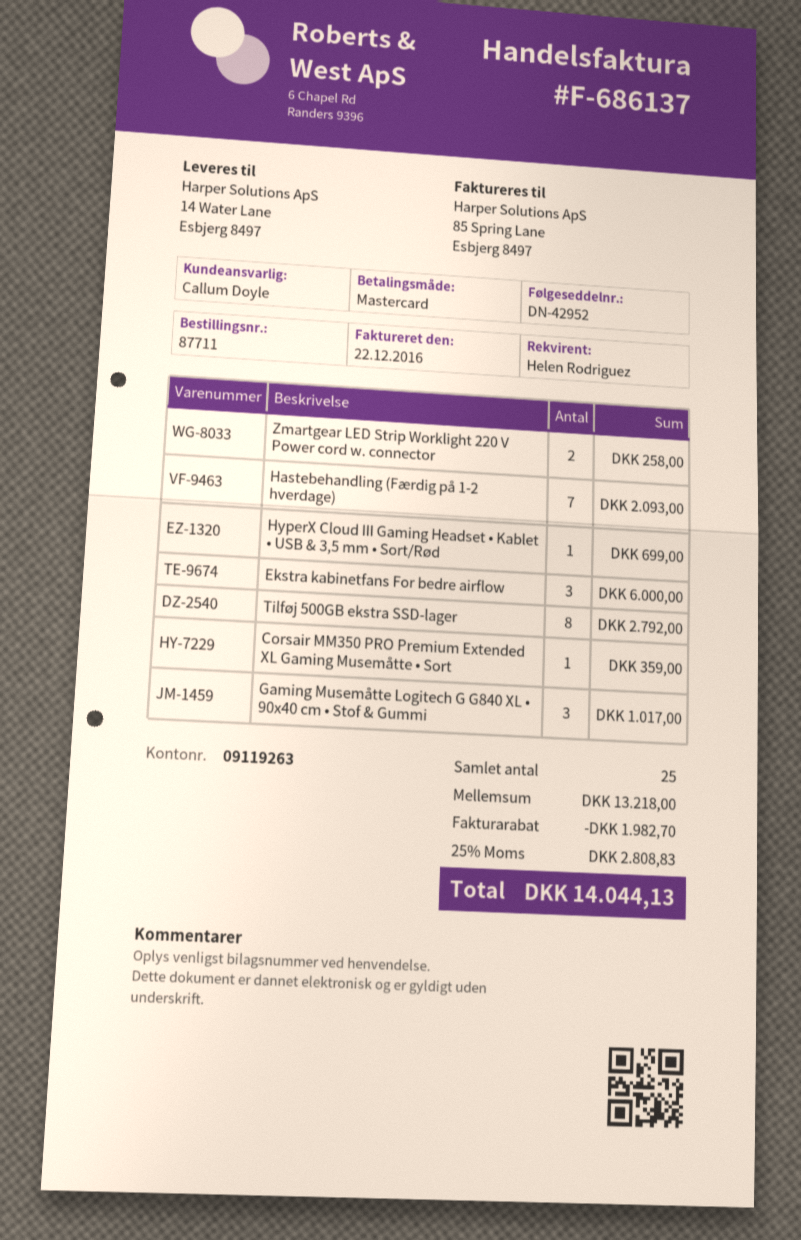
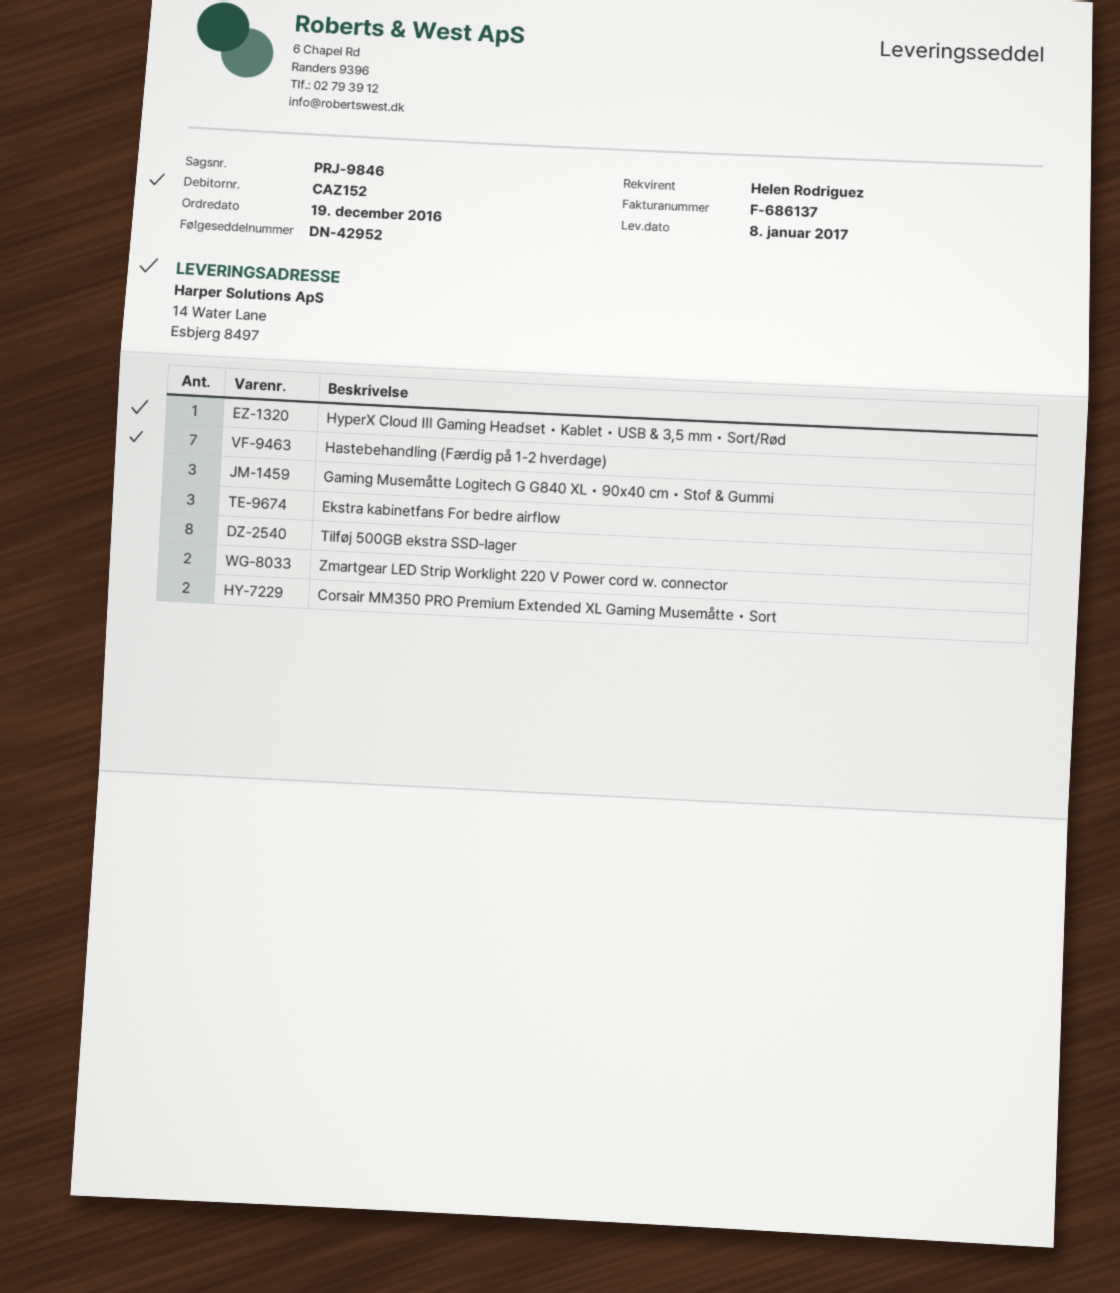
Corsair MM350 PRO Premium Extended XL Gaming Musemåtte • Sort: 1 -> 2

